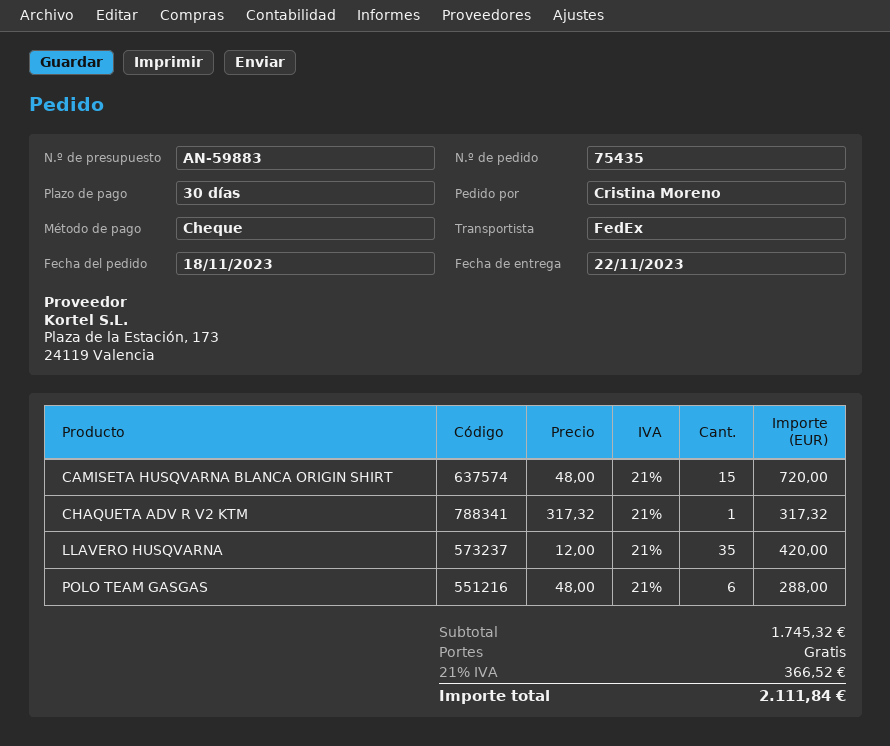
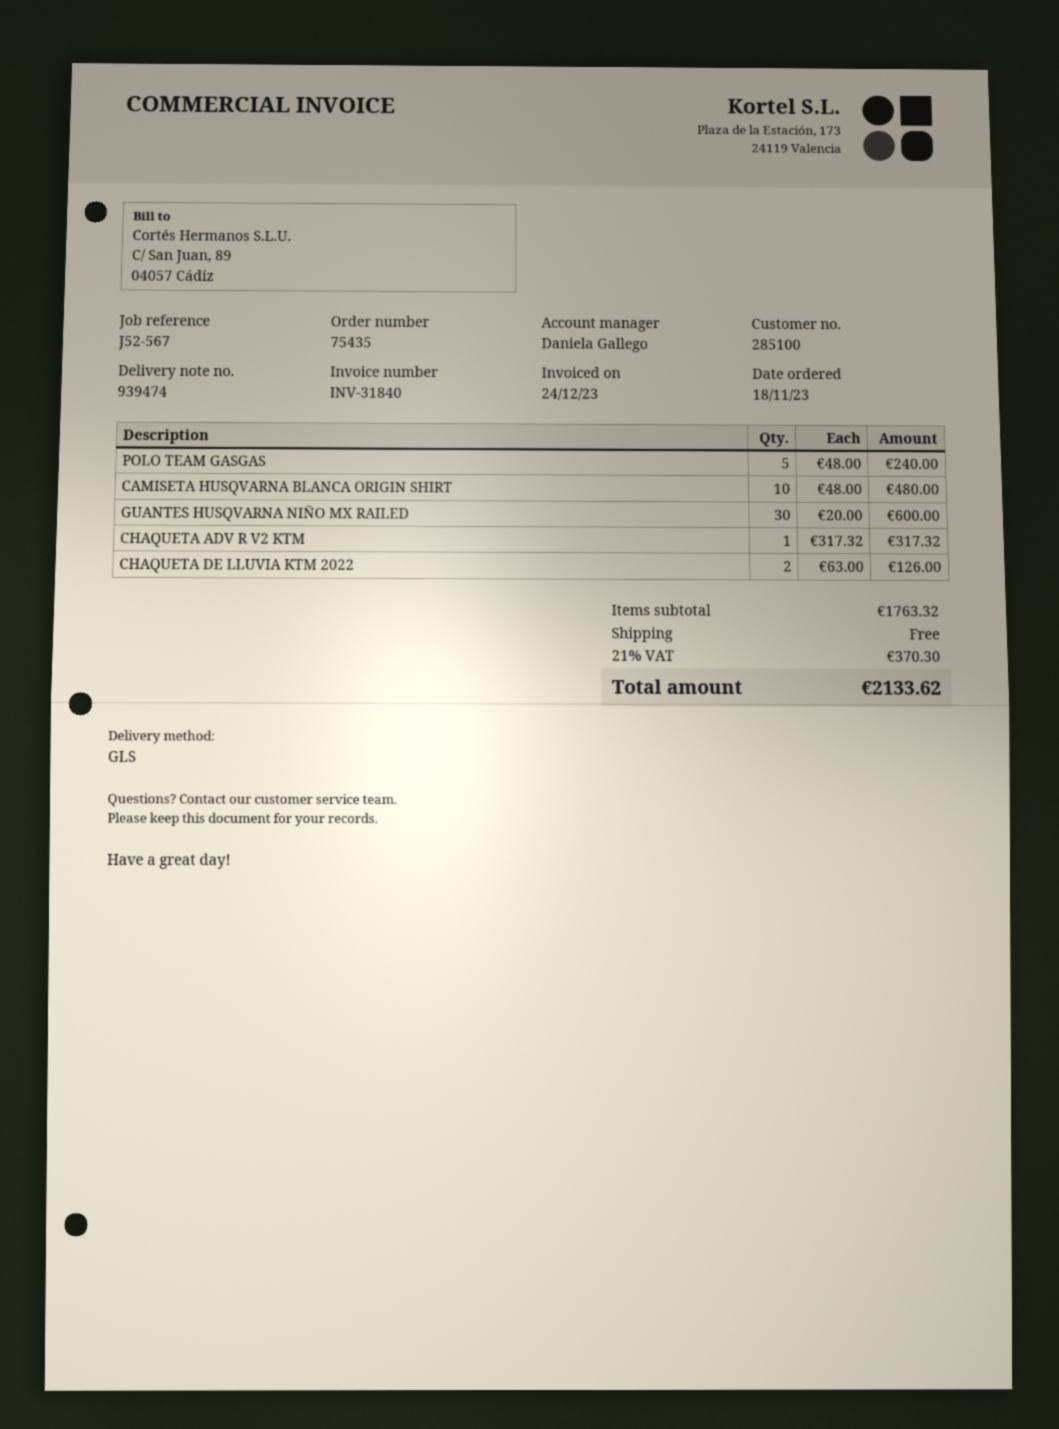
shipping method: FedEx -> GLS
CAMISETA HUSQVARNA BLANCA ORIGIN SHIRT: 15 x 48.00 = 720.00 -> 10 x 48.00 = 480.00
LLAVERO HUSQVARNA: 35 x 12.00 = 420.00 -> none
POLO TEAM GASGAS: 6 x 48.00 = 288.00 -> 5 x 48.00 = 240.00
GUANTES HUSQVARNA NIÑO MX RAILED: none -> 30 x 20.00 = 600.00
CHAQUETA DE LLUVIA KTM 2022: none -> 2 x 63.00 = 126.00
subtotal: 1745.32 -> 1763.32
tax: 21% = 366.52 -> 21% = 370.30
total: 2111.84 -> 2133.62

